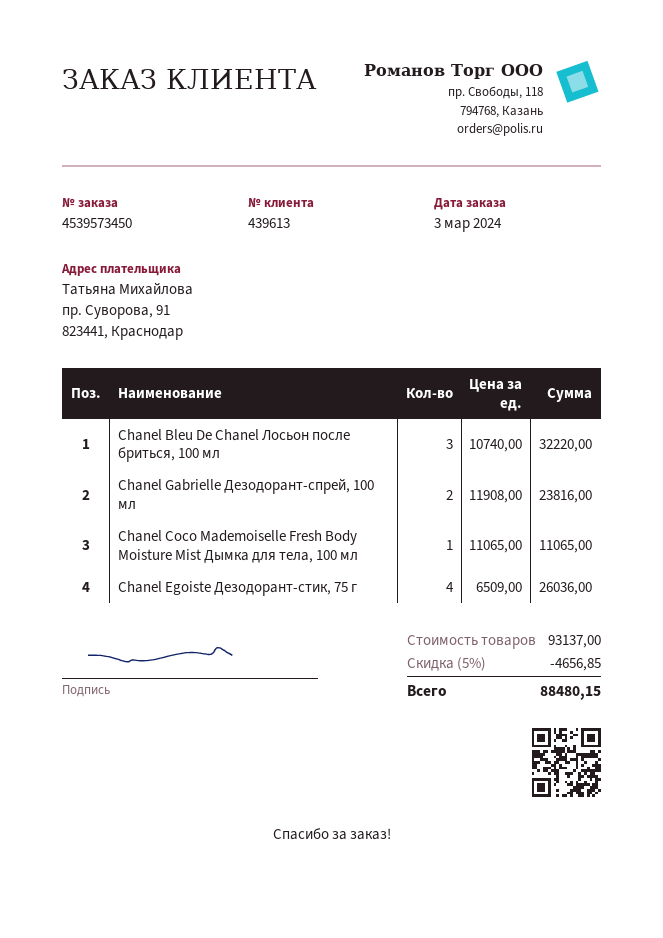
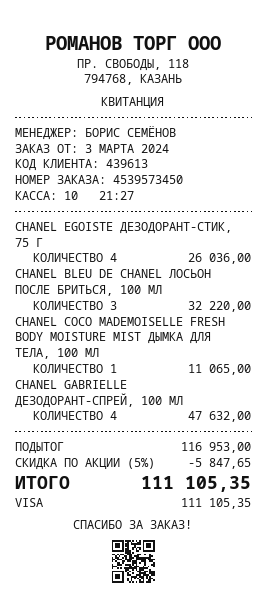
Chanel Gabrielle Дезодорант-спрей, 100 мл: 2 for 23816.00 -> 4 for 47632.00
subtotal: 93137.00 -> 116953.00
discount: 5% = 4656.85 -> 5% = 5847.65
total: 88480.15 -> 111105.35

